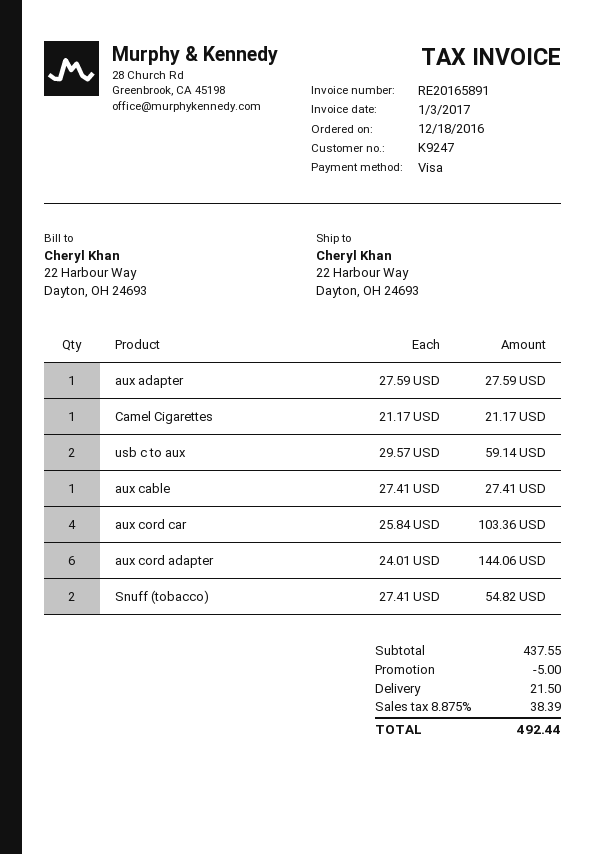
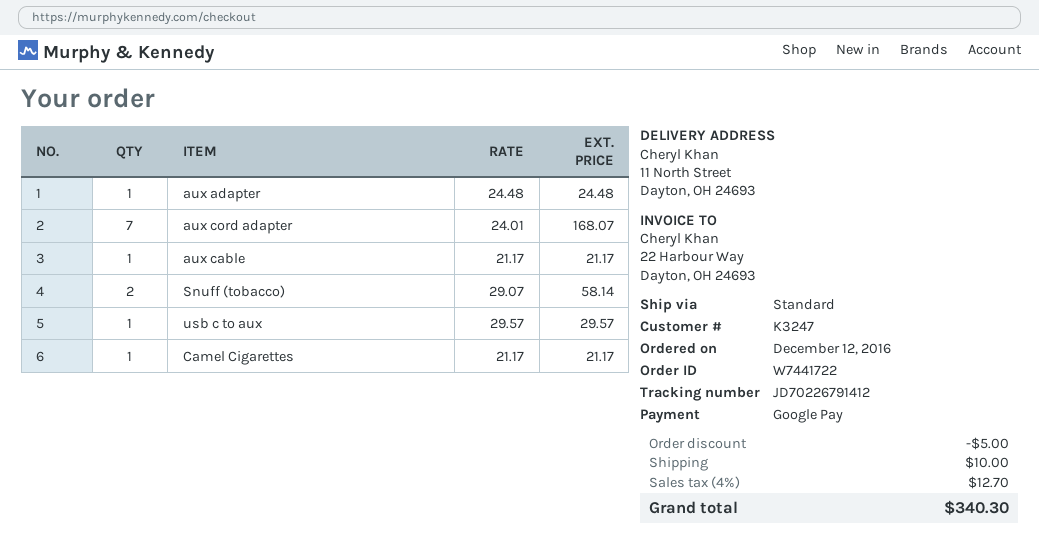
order date: 2016-12-18 -> 2016-12-12
customer number: K9247 -> K3247
payment method: Visa -> Google Pay
ship to: 22 Harbour Way, Dayton, OH 24693 -> 11 North Street, Dayton, OH 24693
aux adapter: 1 x 27.59 = 27.59 -> 1 x 24.48 = 24.48
usb c to aux: 2 x 29.57 = 59.14 -> 1 x 29.57 = 29.57
aux cable: 1 x 27.41 = 27.41 -> 1 x 21.17 = 21.17
aux cord car: 4 x 25.84 = 103.36 -> none
aux cord adapter: 6 x 24.01 = 144.06 -> 7 x 24.01 = 168.07
Snuff (tobacco): 2 x 27.41 = 54.82 -> 2 x 29.07 = 58.14
shipping: 21.50 -> 10.00
tax: 8.875% = 38.39 -> 4% = 12.70
total: 492.44 -> 340.30

